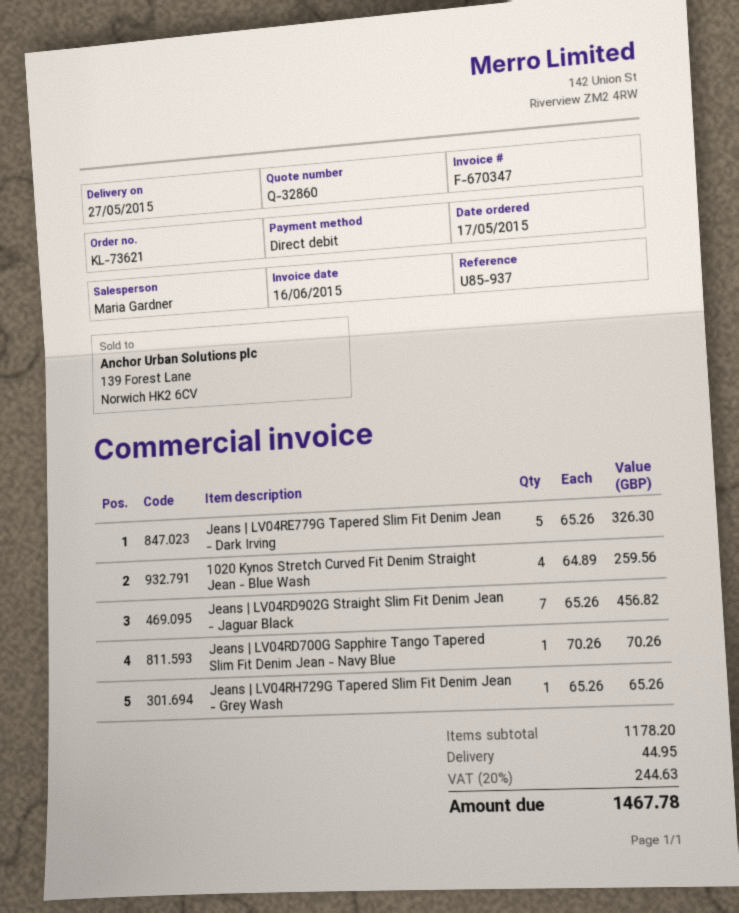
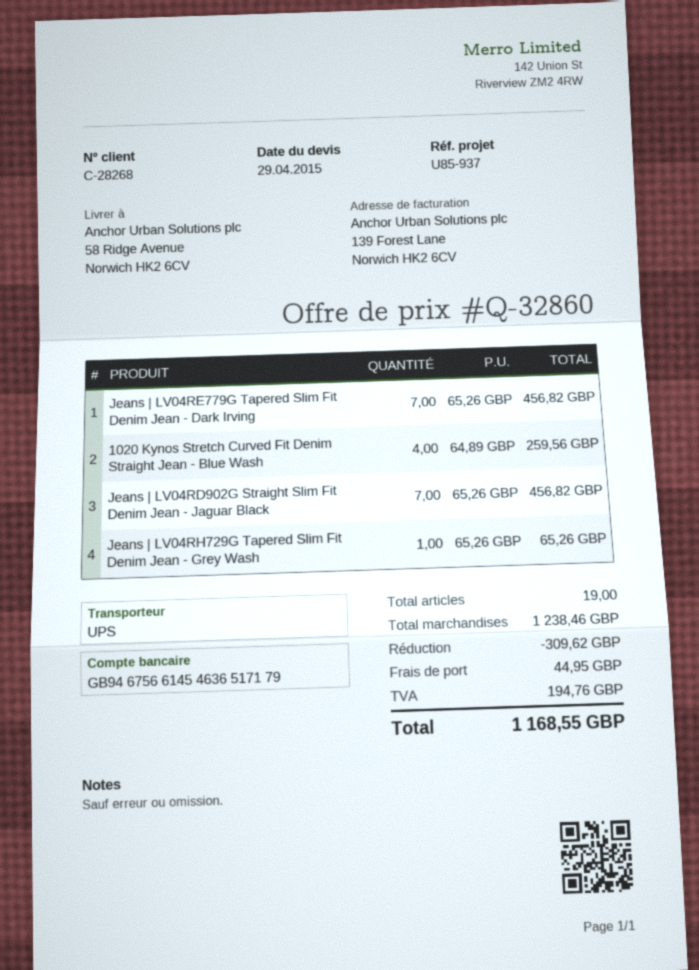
Jeans | LV04RE779G Tapered Slim Fit Denim Jean - Dark Irving: 5 x 65.26 = 326.30 -> 7 x 65.26 = 456.82
Jeans | LV04RD700G Sapphire Tango Tapered Slim Fit Denim Jean - Navy Blue: 1 x 70.26 = 70.26 -> none
subtotal: 1178.20 -> 1238.46
discount: none -> 309.62
tax: 244.63 -> 194.76
total: 1467.78 -> 1168.55

